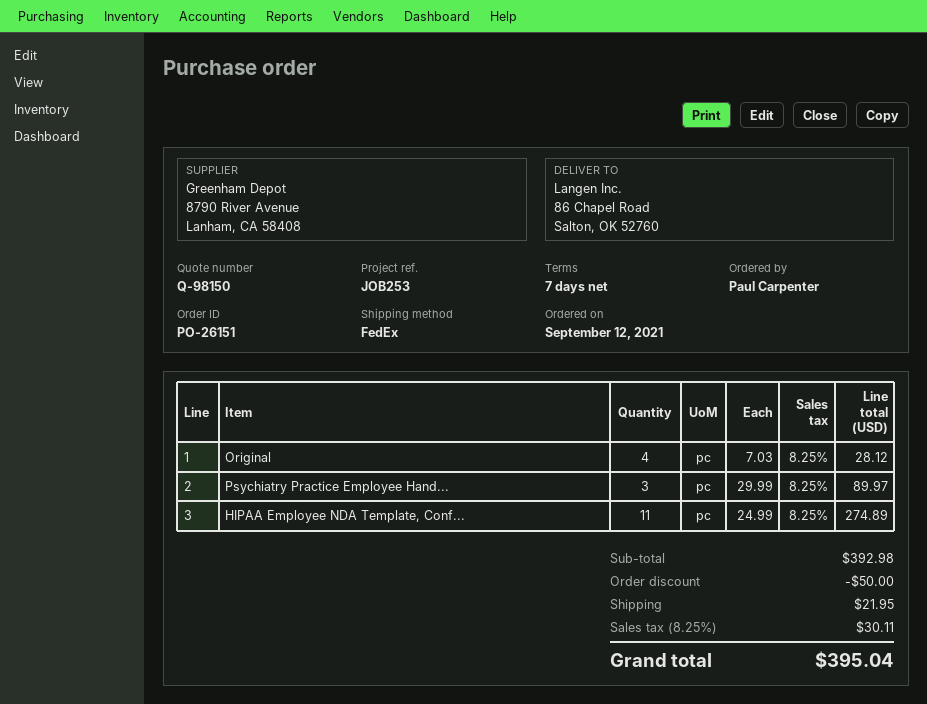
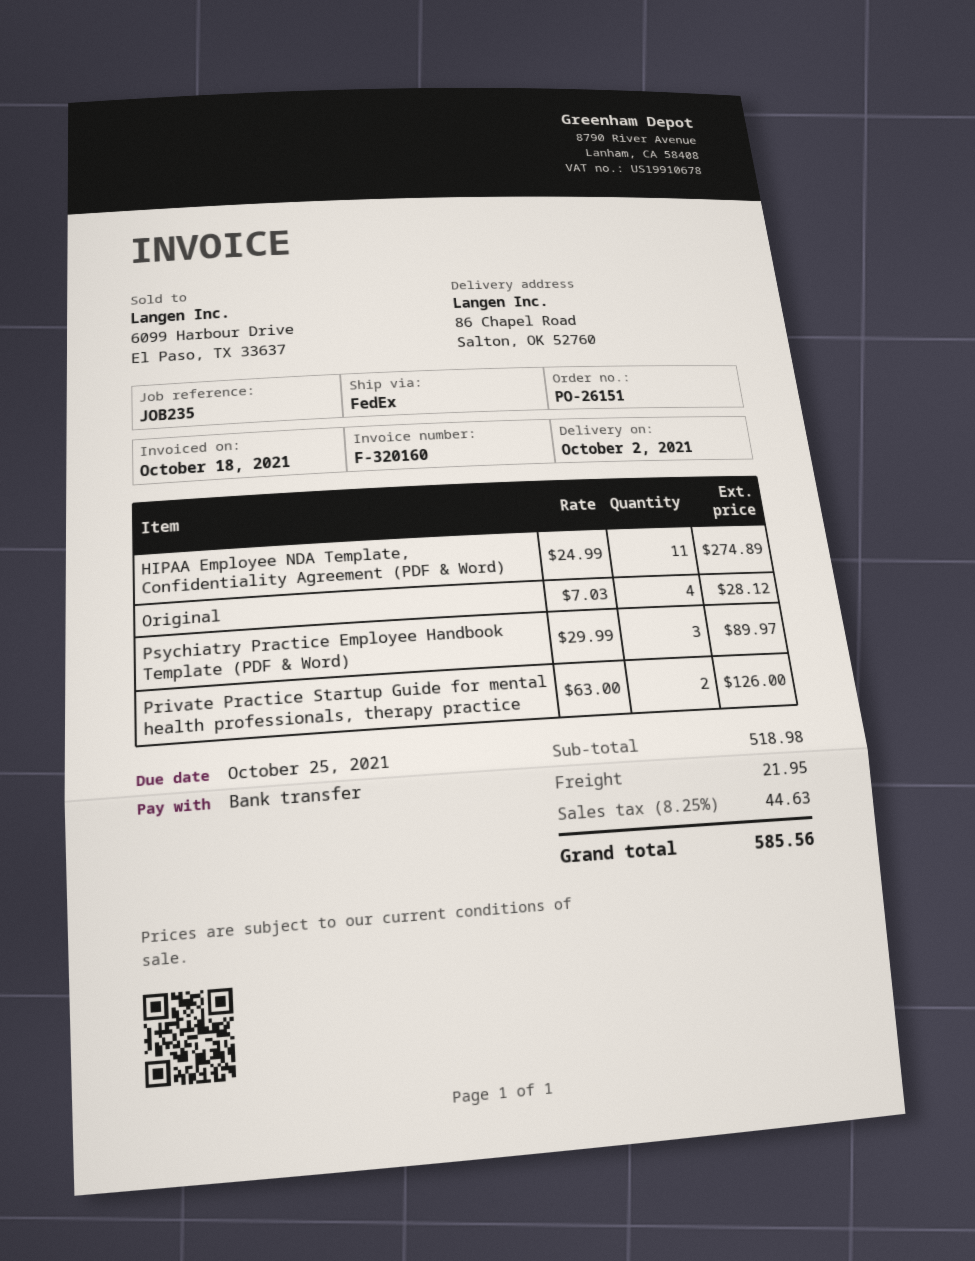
reference: JOB253 -> JOB235
Private Practice Startup Guide for mental health professionals, therapy practice: none -> 2 x 63.00 = 126.00
subtotal: 392.98 -> 518.98
discount: 50.00 -> none
tax: 8.25% = 30.11 -> 8.25% = 44.63
total: 395.04 -> 585.56

